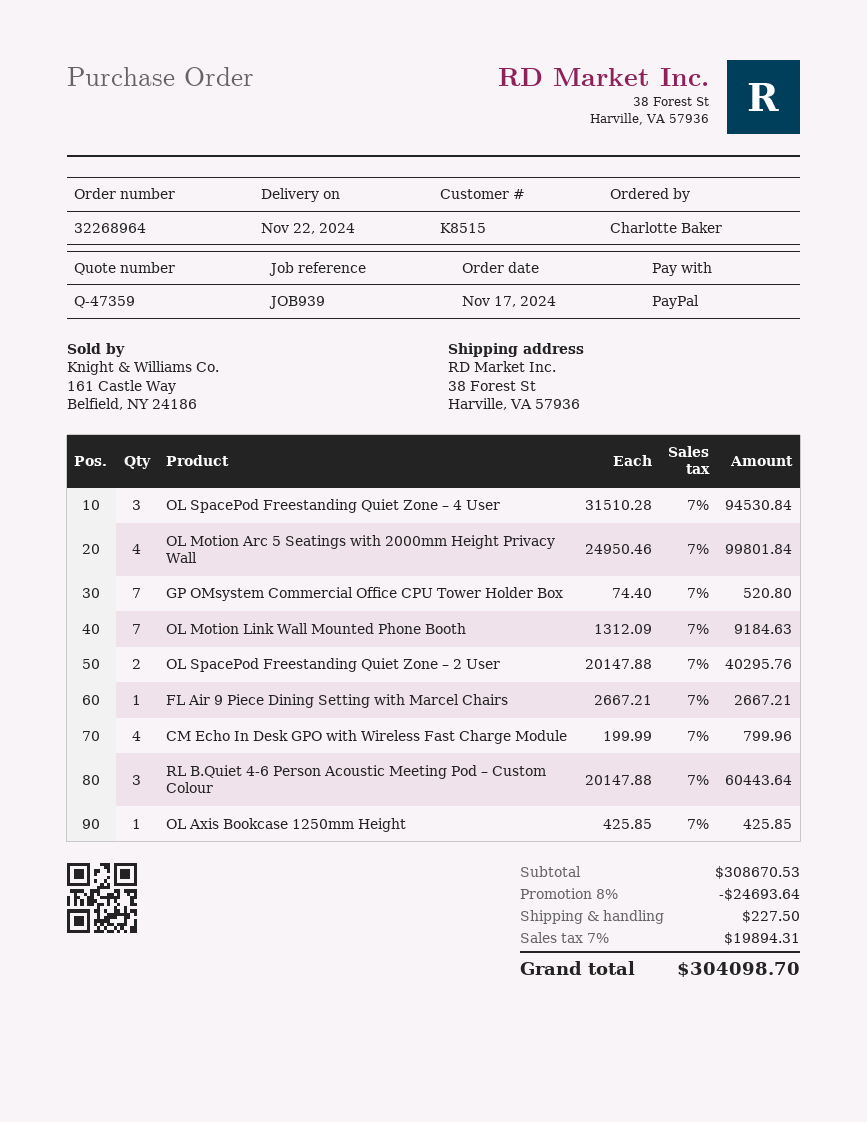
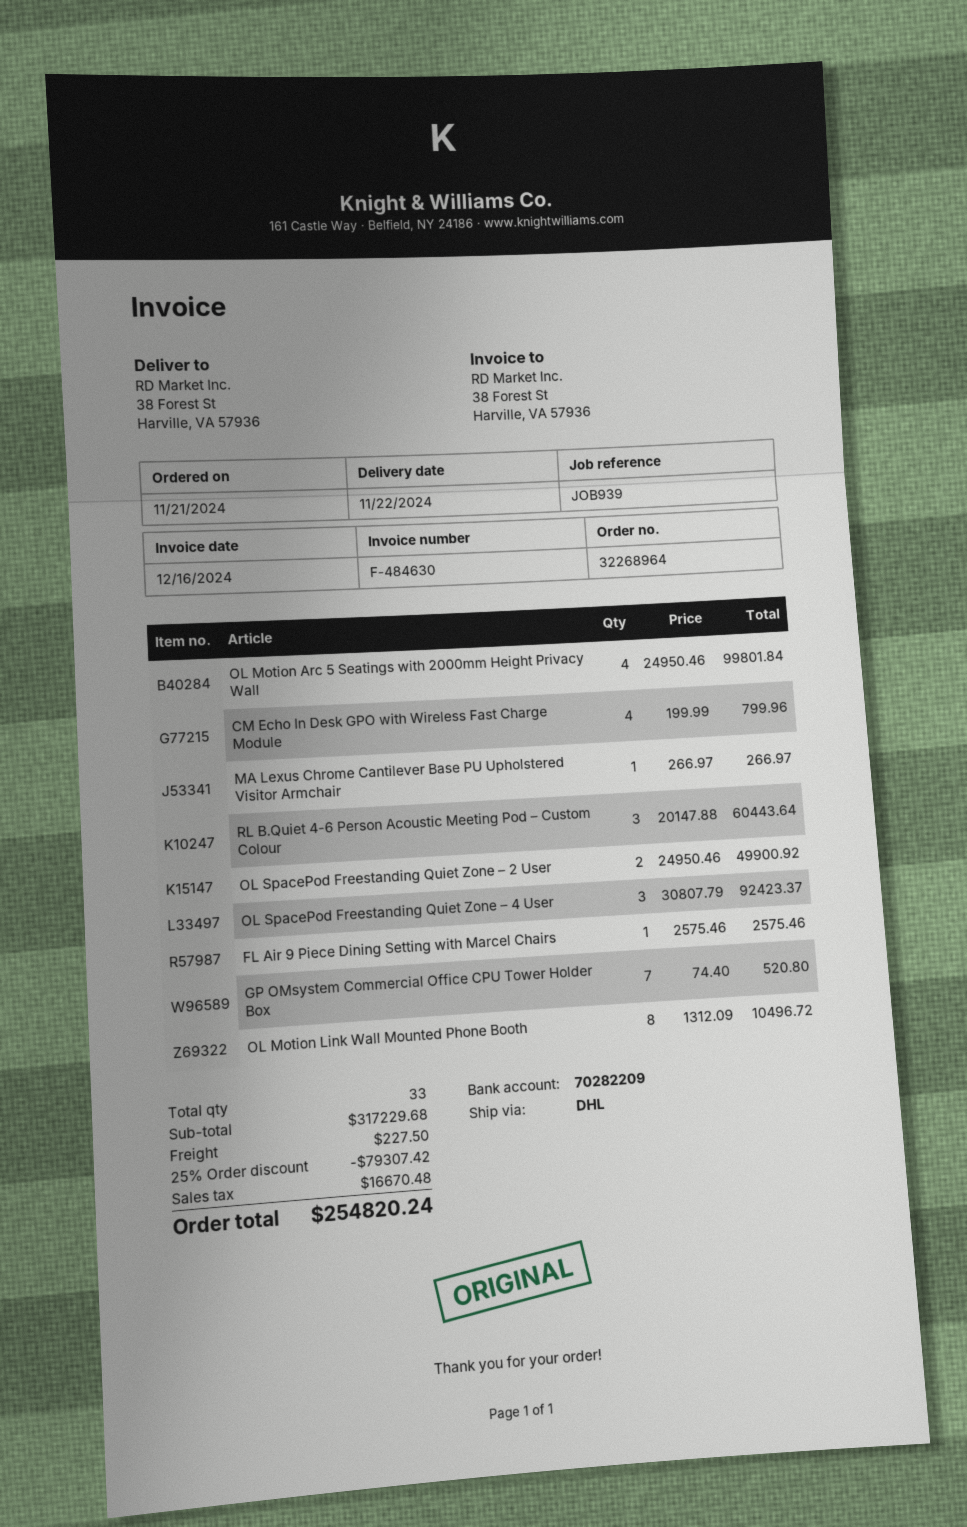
order date: 2024-11-17 -> 2024-11-21
OL SpacePod Freestanding Quiet Zone – 4 User: 3 x 31510.28 = 94530.84 -> 3 x 30807.79 = 92423.37
OL Motion Link Wall Mounted Phone Booth: 7 x 1312.09 = 9184.63 -> 8 x 1312.09 = 10496.72
OL SpacePod Freestanding Quiet Zone – 2 User: 2 x 20147.88 = 40295.76 -> 2 x 24950.46 = 49900.92
FL Air 9 Piece Dining Setting with Marcel Chairs: 1 x 2667.21 = 2667.21 -> 1 x 2575.46 = 2575.46
OL Axis Bookcase 1250mm Height: 1 x 425.85 = 425.85 -> none
MA Lexus Chrome Cantilever Base PU Upholstered Visitor Armchair: none -> 1 x 266.97 = 266.97
subtotal: 308670.53 -> 317229.68
discount: 8% = 24693.64 -> 25% = 79307.42
tax: 19894.31 -> 16670.48
total: 304098.70 -> 254820.24

